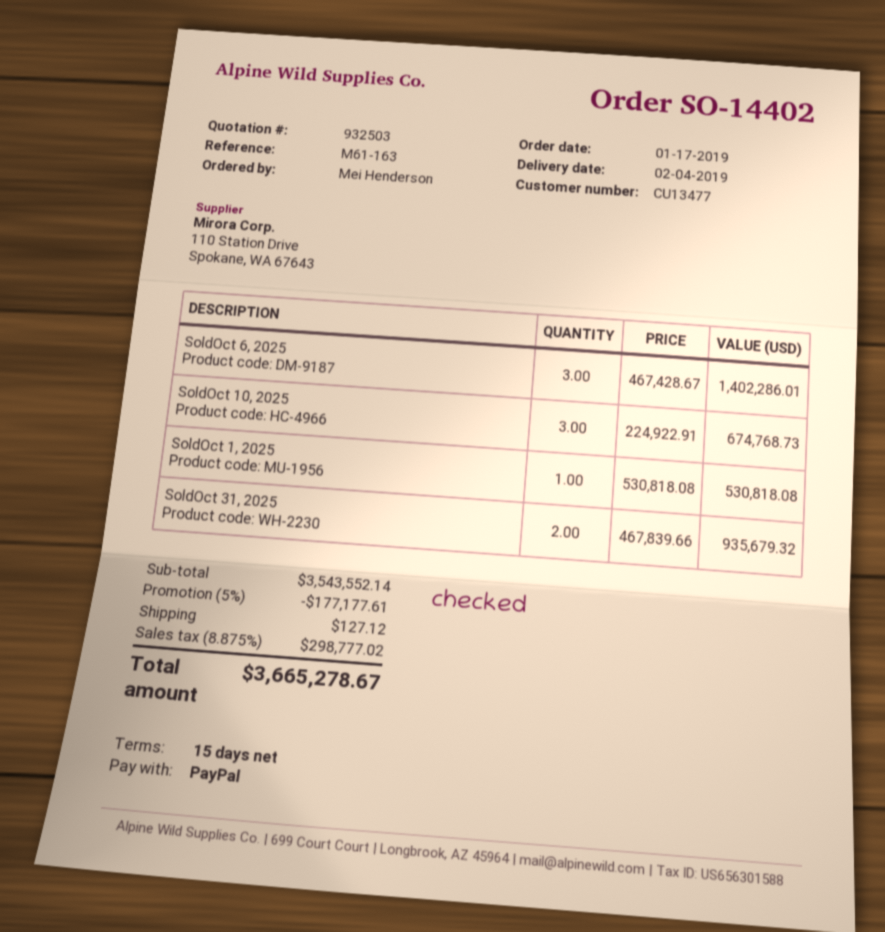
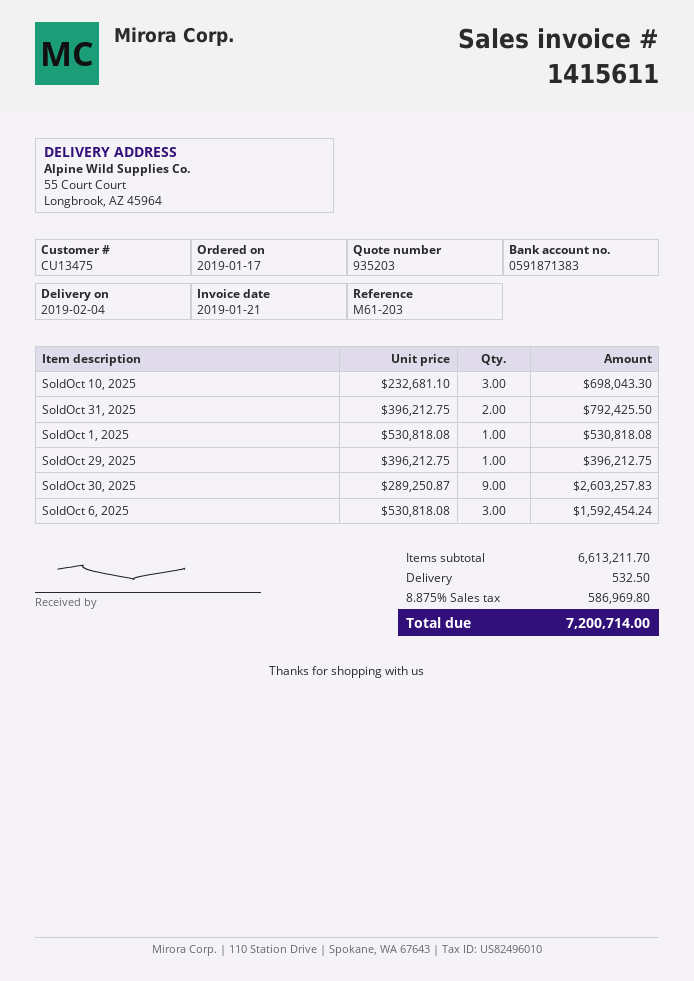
quote number: 932503 -> 935203
customer number: CU13477 -> CU13475
reference: M61-163 -> M61-203
SoldOct 6, 2025: 3 x 467428.67 = 1402286.01 -> 3 x 530818.08 = 1592454.24
SoldOct 10, 2025: 3 x 224922.91 = 674768.73 -> 3 x 232681.10 = 698043.30
SoldOct 31, 2025: 2 x 467839.66 = 935679.32 -> 2 x 396212.75 = 792425.50
SoldOct 29, 2025: none -> 1 x 396212.75 = 396212.75
SoldOct 30, 2025: none -> 9 x 289250.87 = 2603257.83
subtotal: 3543552.14 -> 6613211.70
discount: 5% = 177177.61 -> none
shipping: 127.12 -> 532.50
tax: 8.875% = 298777.02 -> 8.875% = 586969.80
total: 3665278.67 -> 7200714.00

